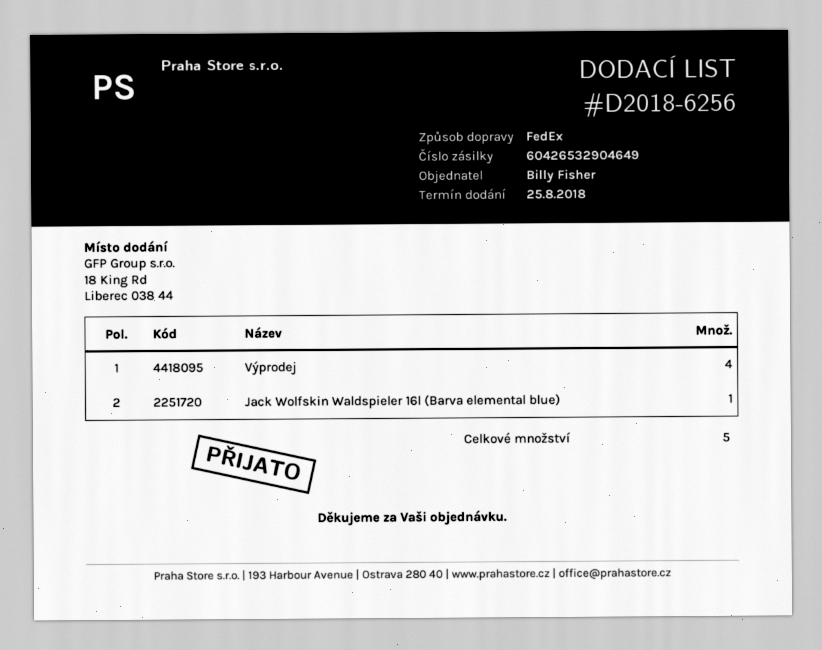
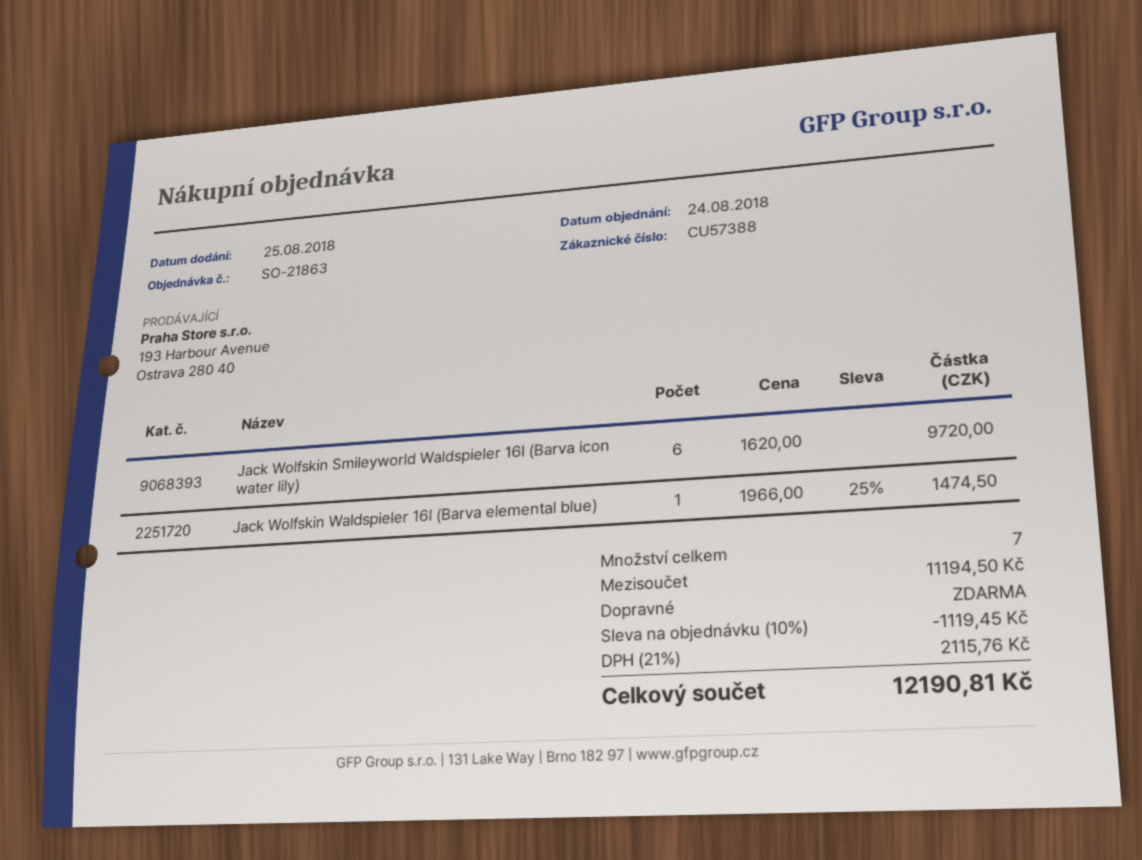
Výprodej: 4 -> none
Jack Wolfskin Smileyworld Waldspieler 16l (Barva icon water lily): none -> 6
total quantity: 5 -> 7

